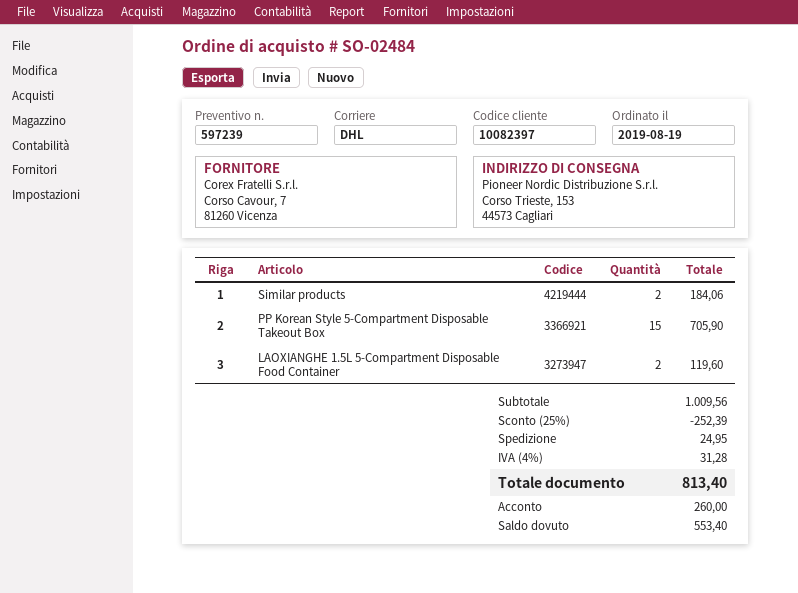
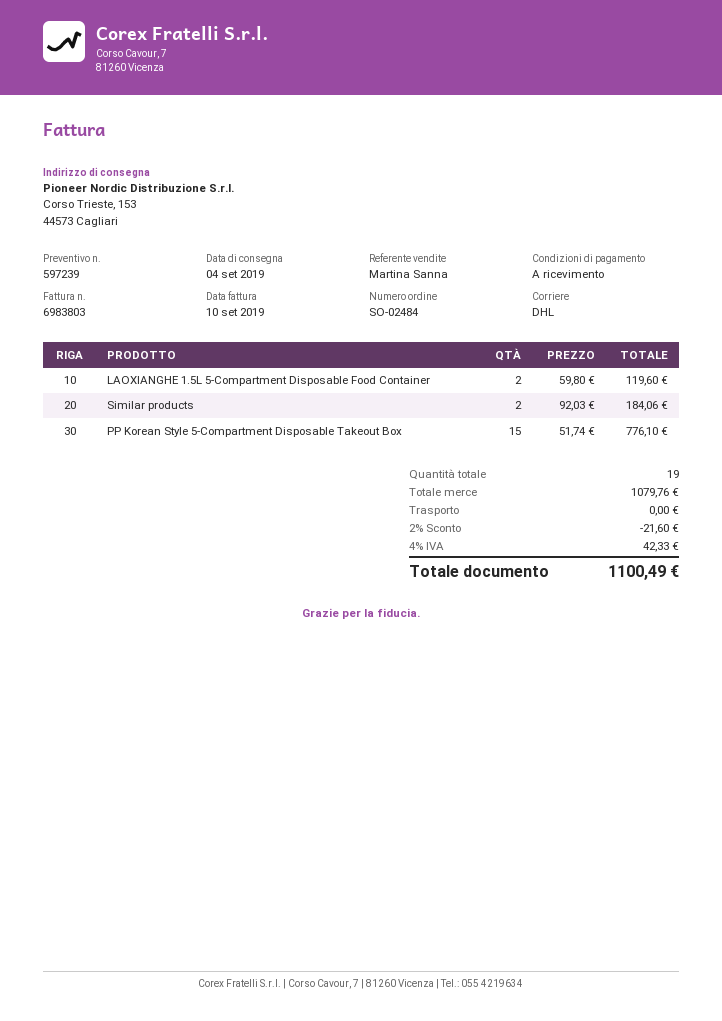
PP Korean Style 5-Compartment Disposable Takeout Box: 15 for 705.90 -> 15 for 776.10
subtotal: 1009.56 -> 1079.76
discount: 25% = 252.39 -> 2% = 21.60
shipping: 24.95 -> 0.00
tax: 4% = 31.28 -> 4% = 42.33
total: 813.40 -> 1100.49

